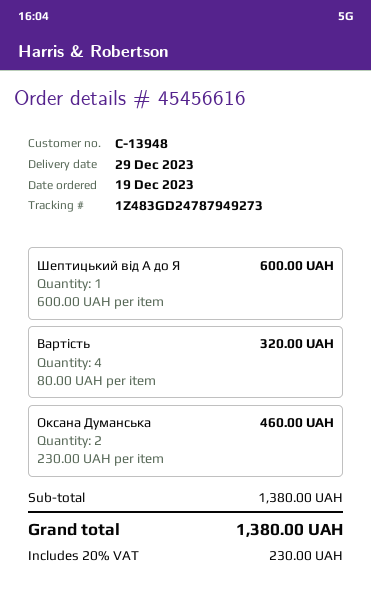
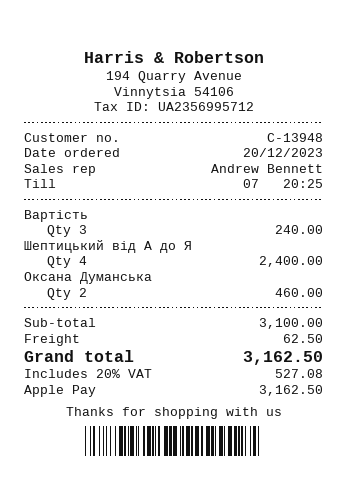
order date: 2023-12-19 -> 2023-12-20
Шептицький від А до Я: 1 for 600.00 -> 4 for 2400.00
Вартість: 4 for 320.00 -> 3 for 240.00
subtotal: 1380.00 -> 3100.00
shipping: none -> 62.50
tax: 20% = 230.00 -> 20% = 527.08
total: 1380.00 -> 3162.50

